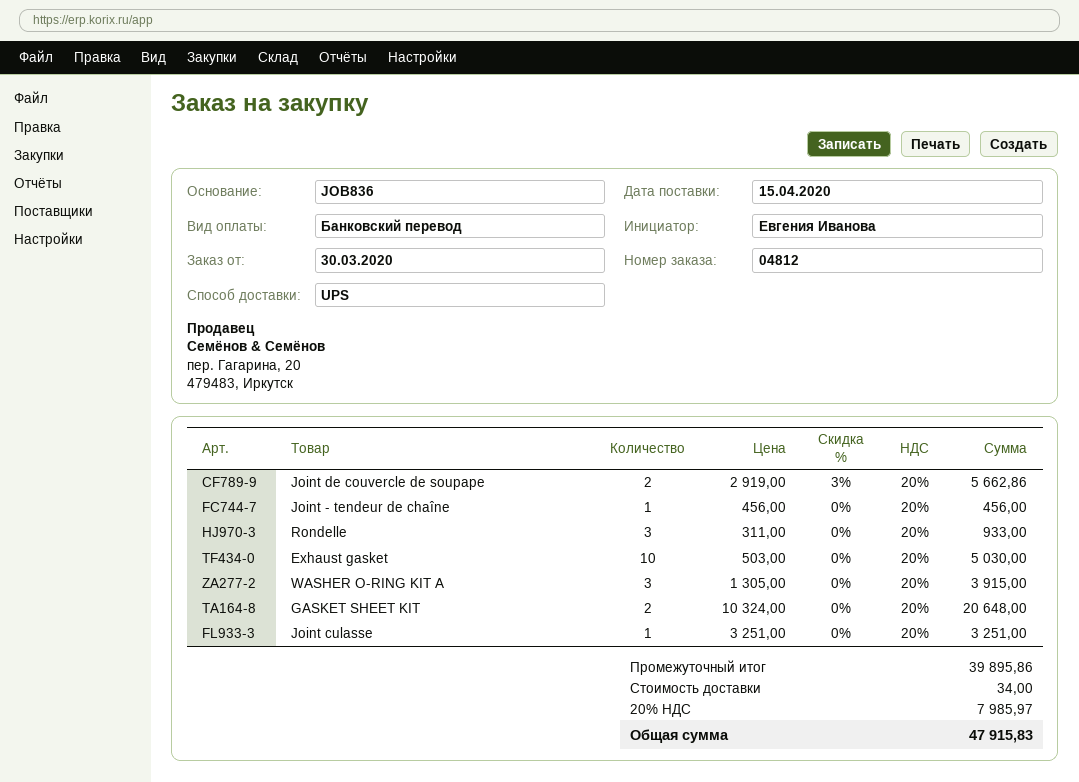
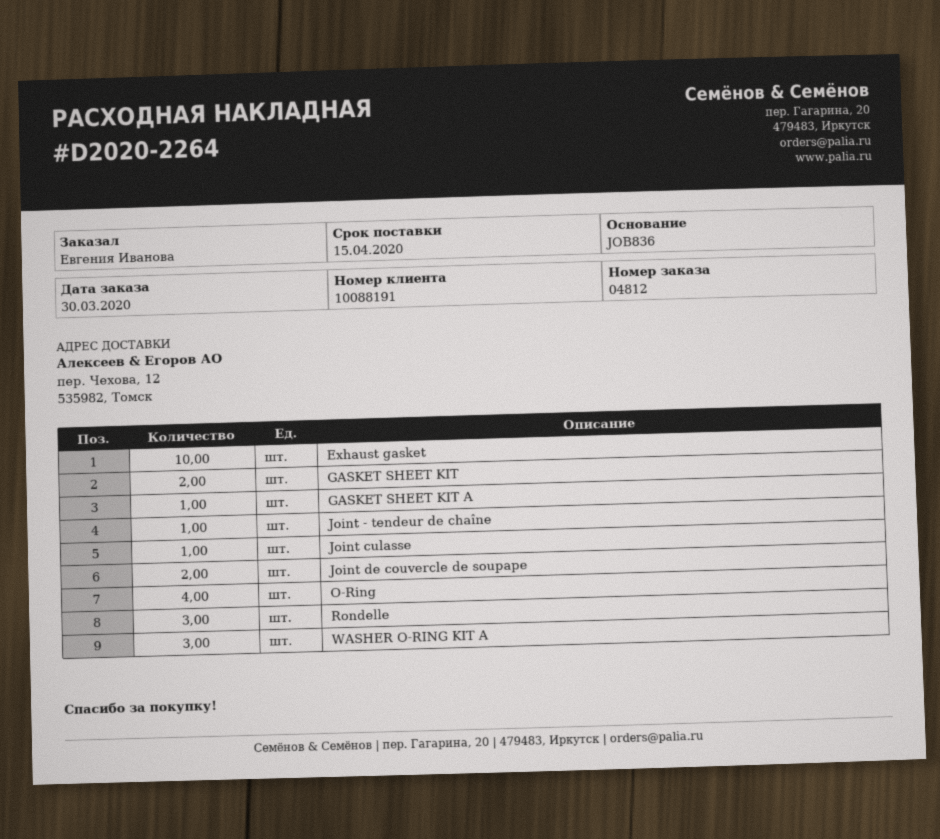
GASKET SHEET KIT A: none -> 1
O-Ring: none -> 4

